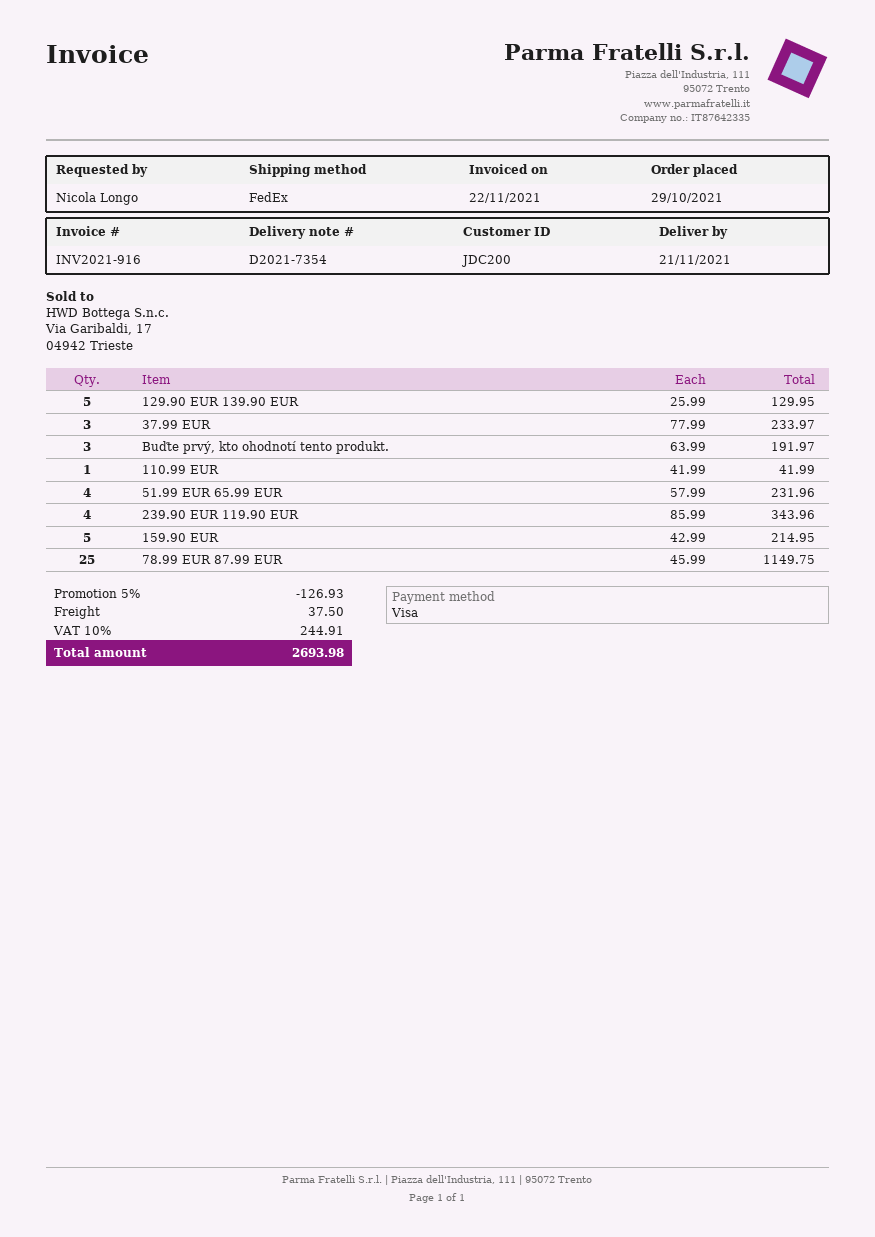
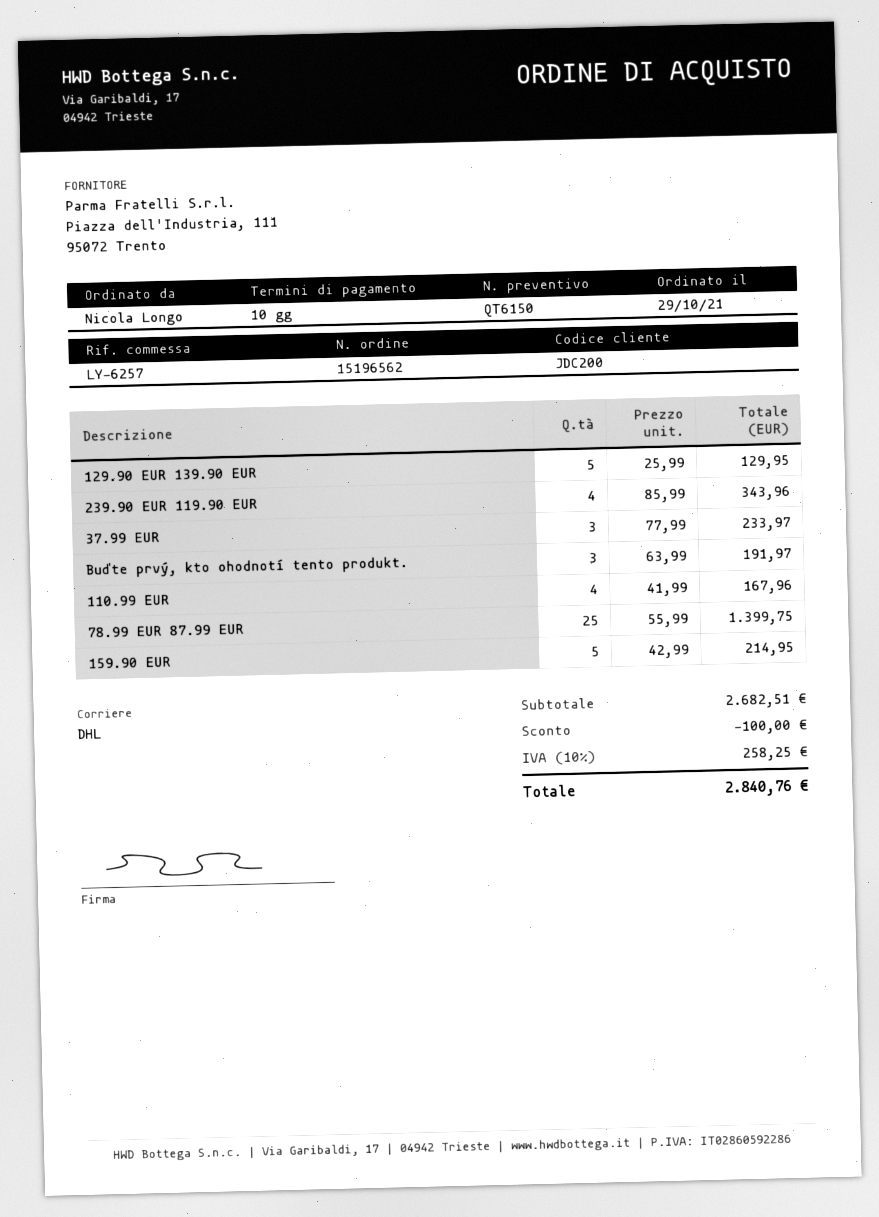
shipping method: FedEx -> DHL
110.99 EUR: 1 x 41.99 = 41.99 -> 4 x 41.99 = 167.96
51.99 EUR 65.99 EUR: 4 x 57.99 = 231.96 -> none
78.99 EUR 87.99 EUR: 25 x 45.99 = 1149.75 -> 25 x 55.99 = 1399.75
discount: 126.93 -> 100.00
shipping: 37.50 -> none
tax: 10% = 244.91 -> 10% = 258.25
total: 2693.98 -> 2840.76

